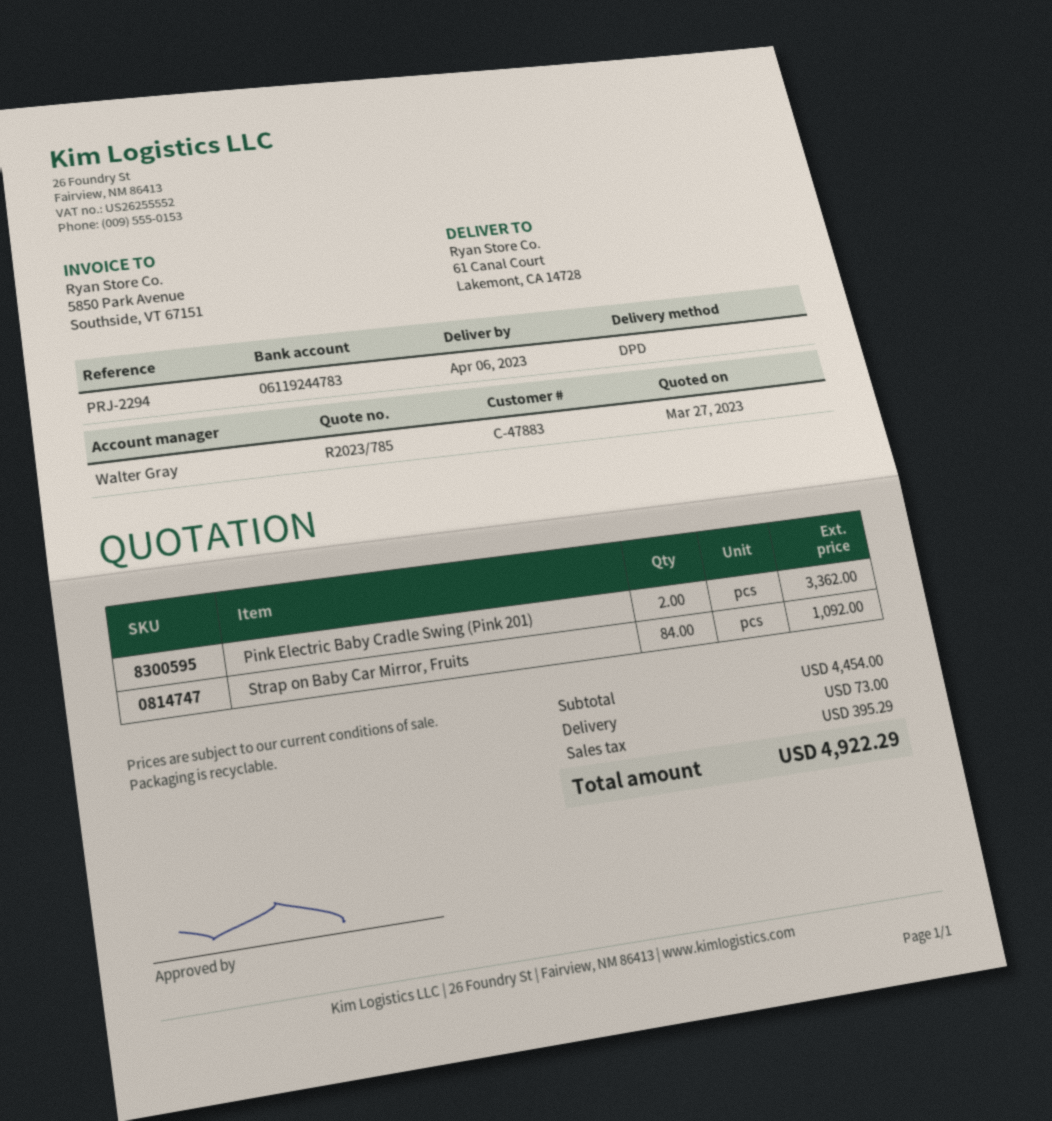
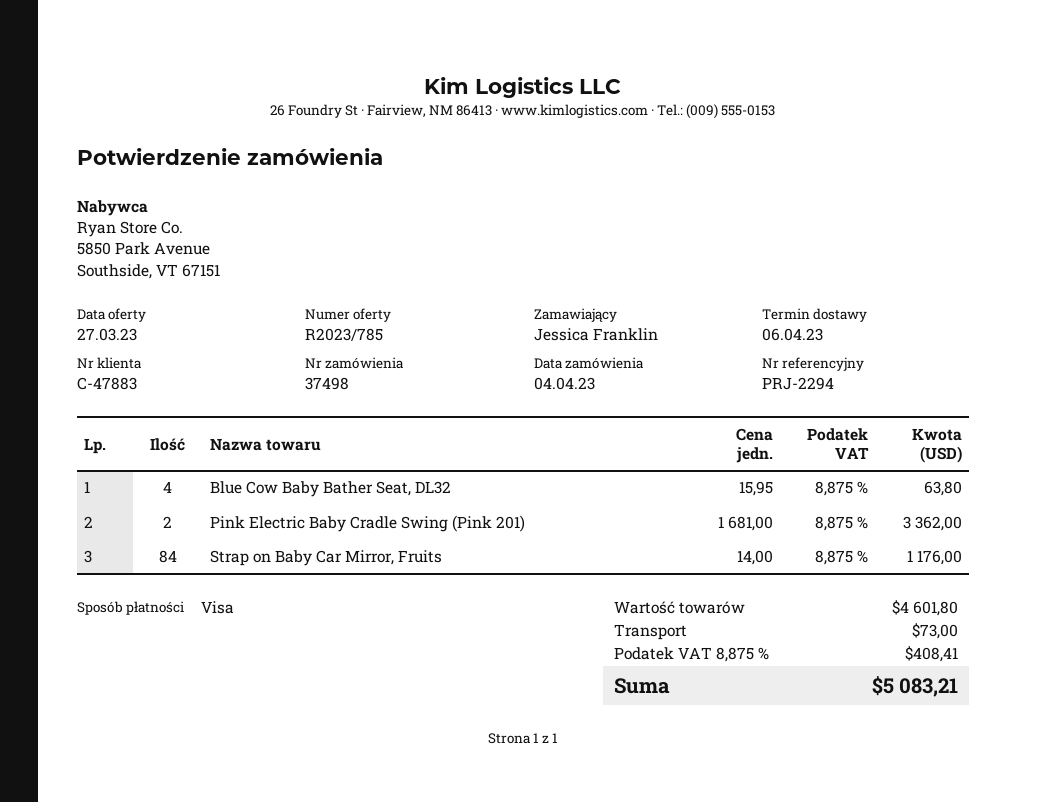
Strap on Baby Car Mirror, Fruits: 84 for 1092.00 -> 84 for 1176.00
Blue Cow Baby Bather Seat, DL32: none -> 4 for 63.80
subtotal: 4454.00 -> 4601.80
tax: 395.29 -> 408.41
total: 4922.29 -> 5083.21

